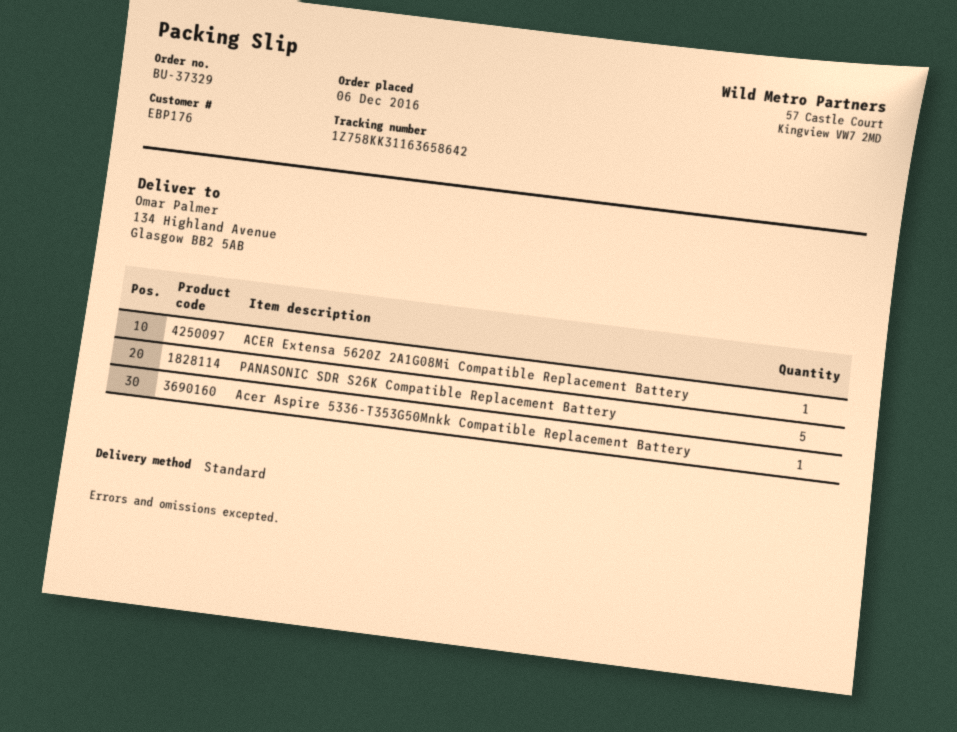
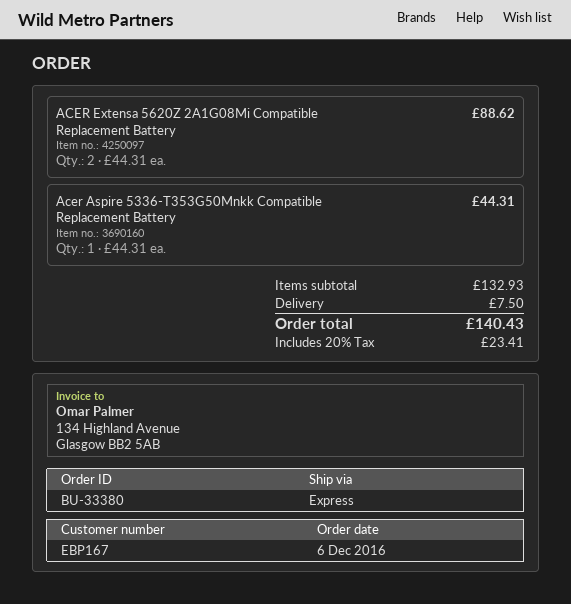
order number: BU-37329 -> BU-33380
customer number: EBP176 -> EBP167
shipping method: standard -> express
ACER Extensa 5620Z 2A1G08Mi Compatible Replacement Battery: 1 -> 2
PANASONIC SDR S26K Compatible Replacement Battery: 5 -> none

